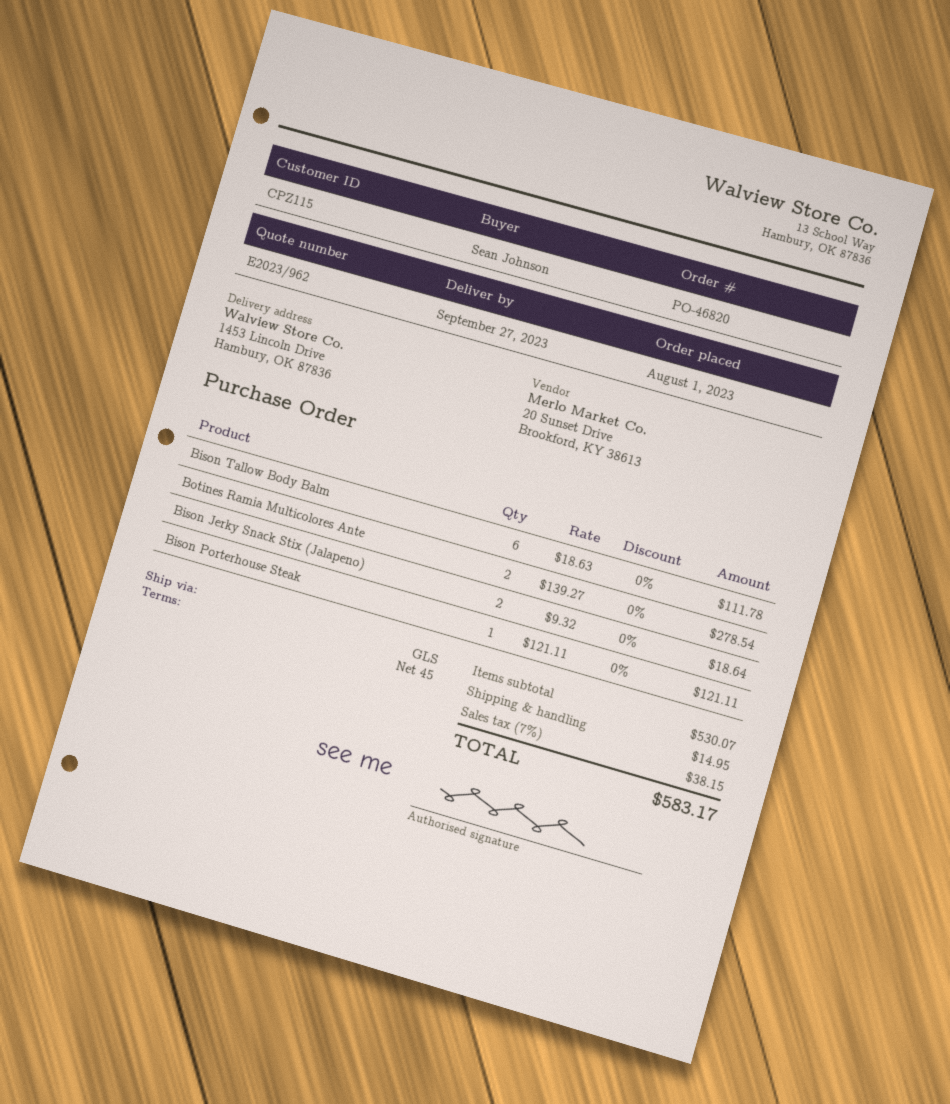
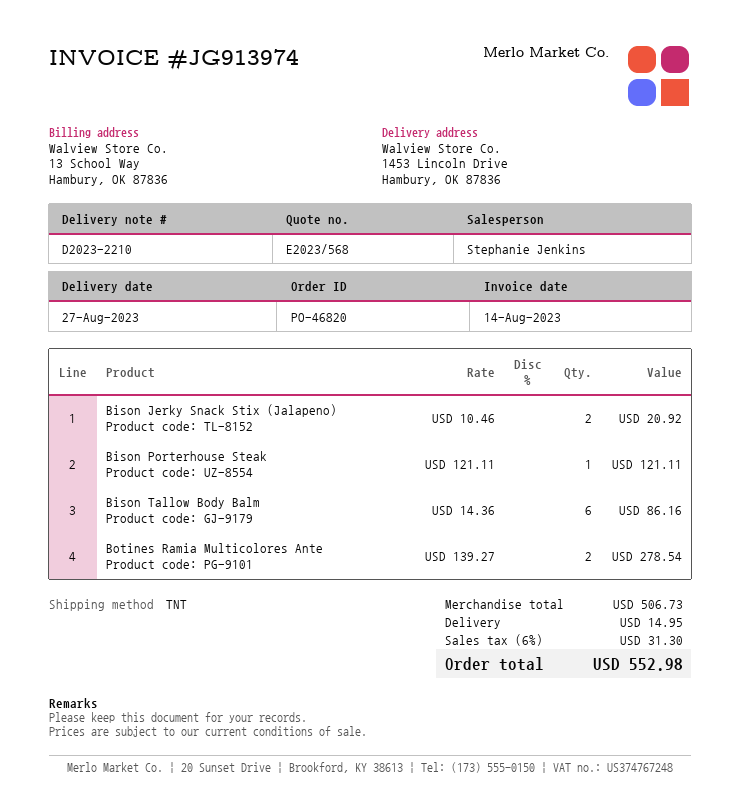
quote number: E2023/962 -> E2023/568
delivery date: 2023-09-27 -> 2023-08-27
shipping method: GLS -> TNT
Bison Tallow Body Balm: 6 x 18.63 = 111.78 -> 6 x 14.36 = 86.16
Bison Jerky Snack Stix (Jalapeno): 2 x 9.32 = 18.64 -> 2 x 10.46 = 20.92
subtotal: 530.07 -> 506.73
tax: 7% = 38.15 -> 6% = 31.30
total: 583.17 -> 552.98

